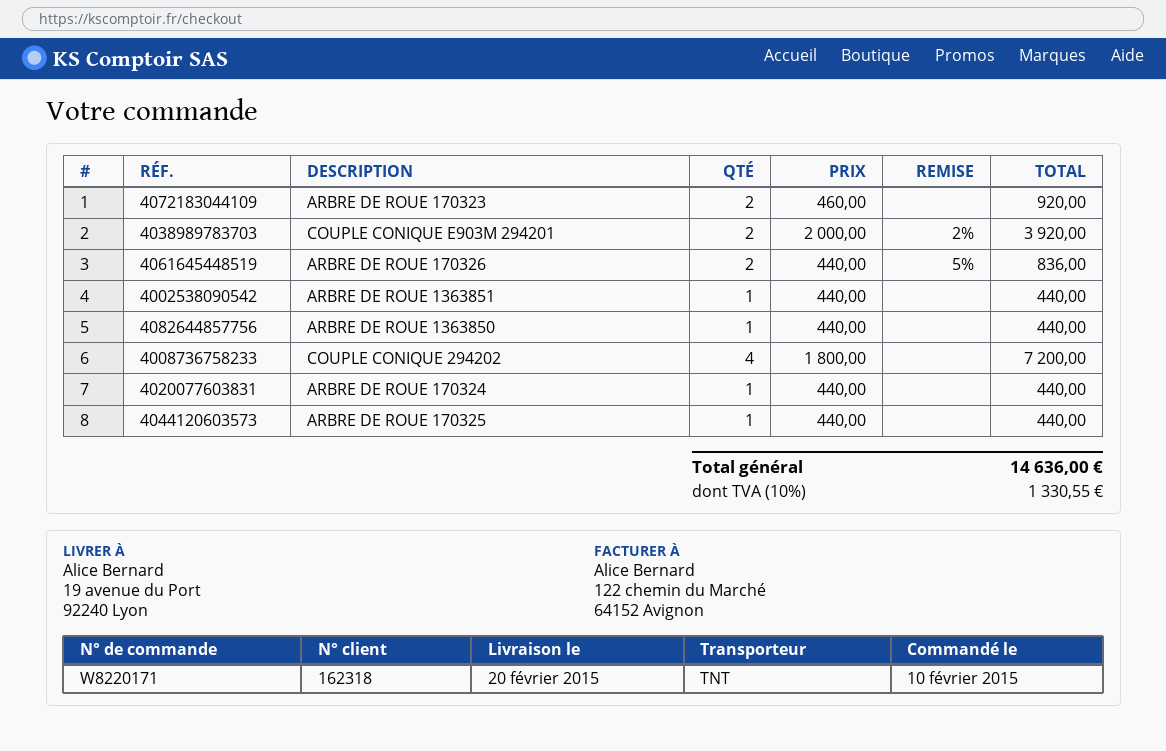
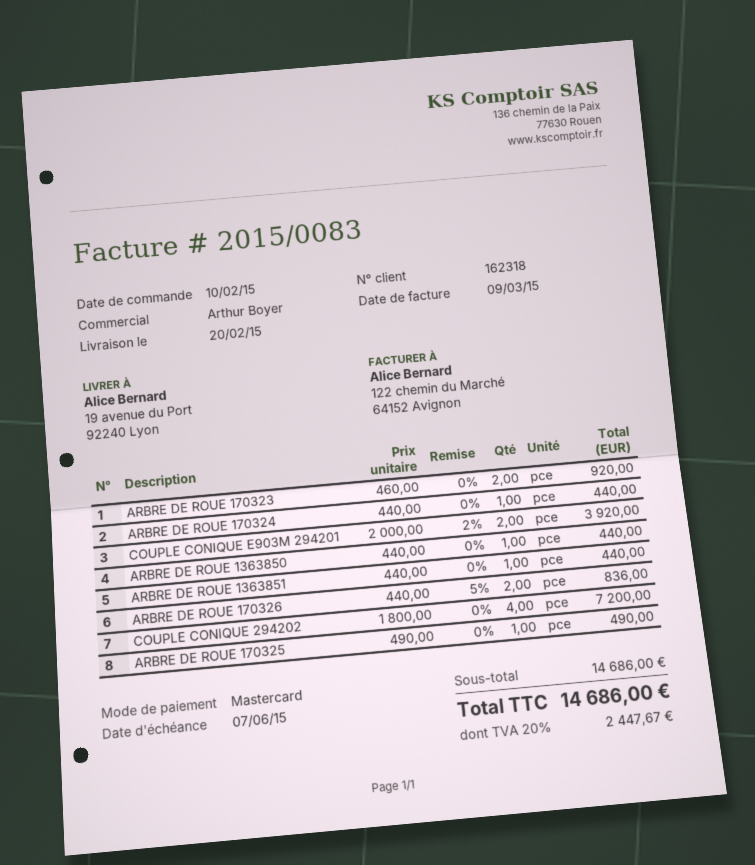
ARBRE DE ROUE 170325: 1 x 440.00 = 440.00 -> 1 x 490.00 = 490.00
tax: 10% = 1330.55 -> 20% = 2447.67
total: 14636.00 -> 14686.00

